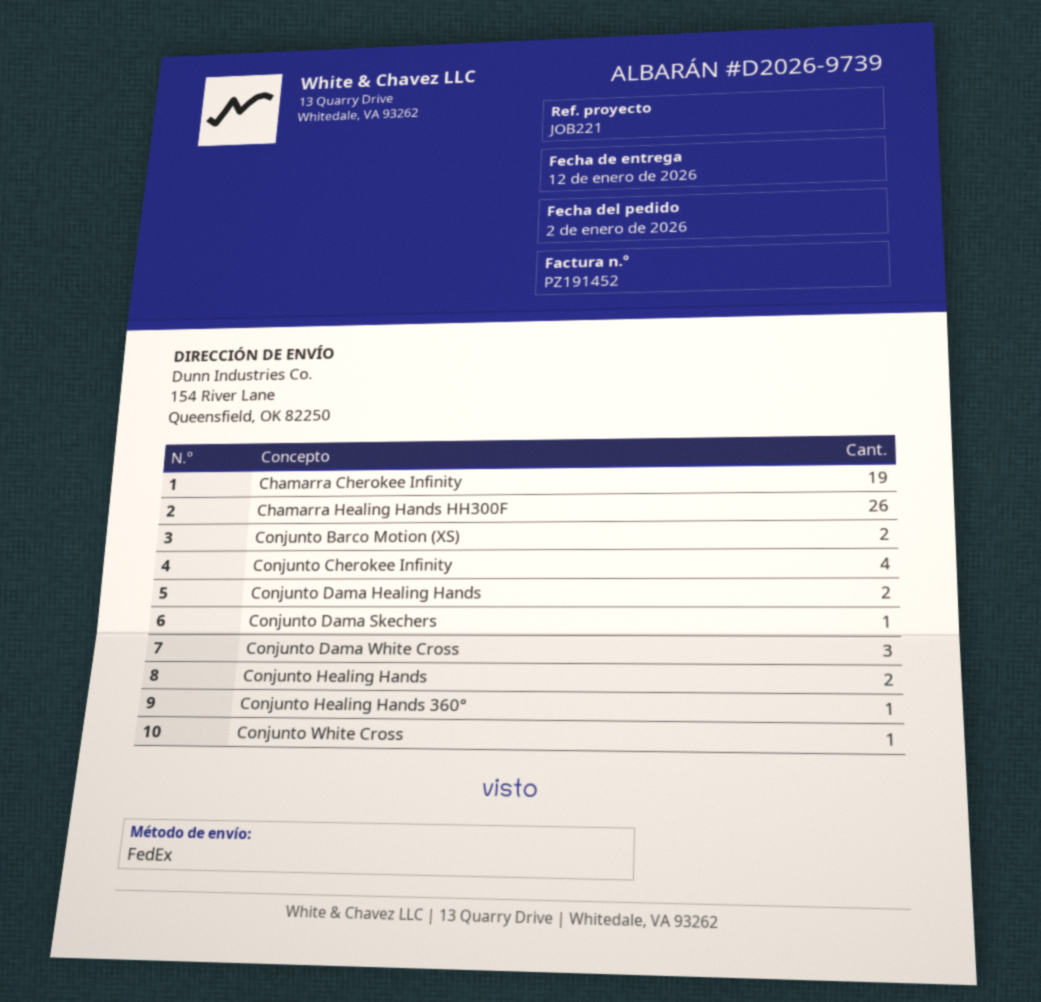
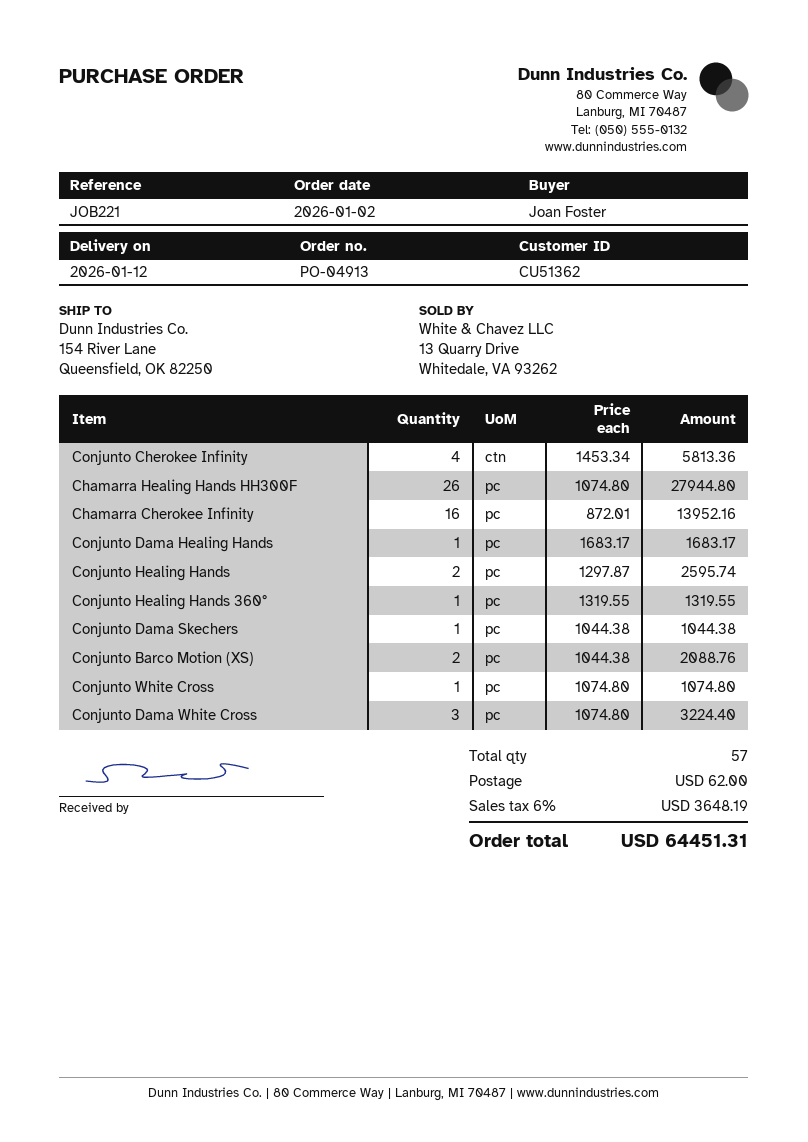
Chamarra Cherokee Infinity: 19 -> 16
Conjunto Dama Healing Hands: 2 -> 1

